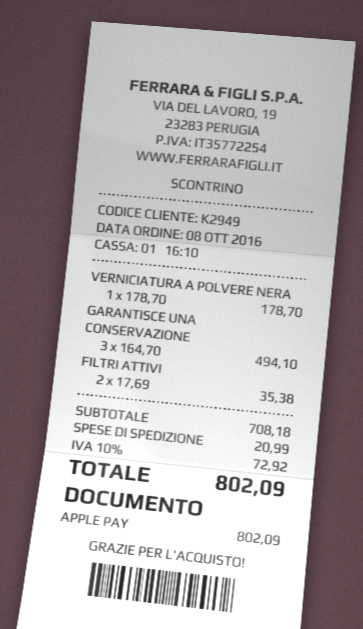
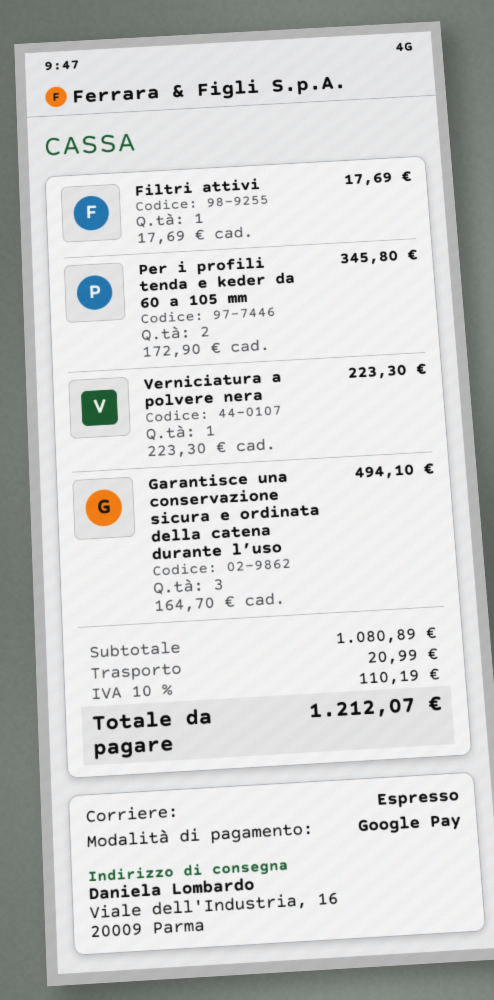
payment method: Apple Pay -> Google Pay
VERNICIATURA A POLVERE NERA: 1 x 178.70 = 178.70 -> 1 x 223.30 = 223.30
FILTRI ATTIVI: 2 x 17.69 = 35.38 -> 1 x 17.69 = 17.69
Per i profili tenda e keder da 60 a 105 mm: none -> 2 x 172.90 = 345.80
subtotal: 708.18 -> 1080.89
tax: 10% = 72.92 -> 10% = 110.19
total: 802.09 -> 1212.07

